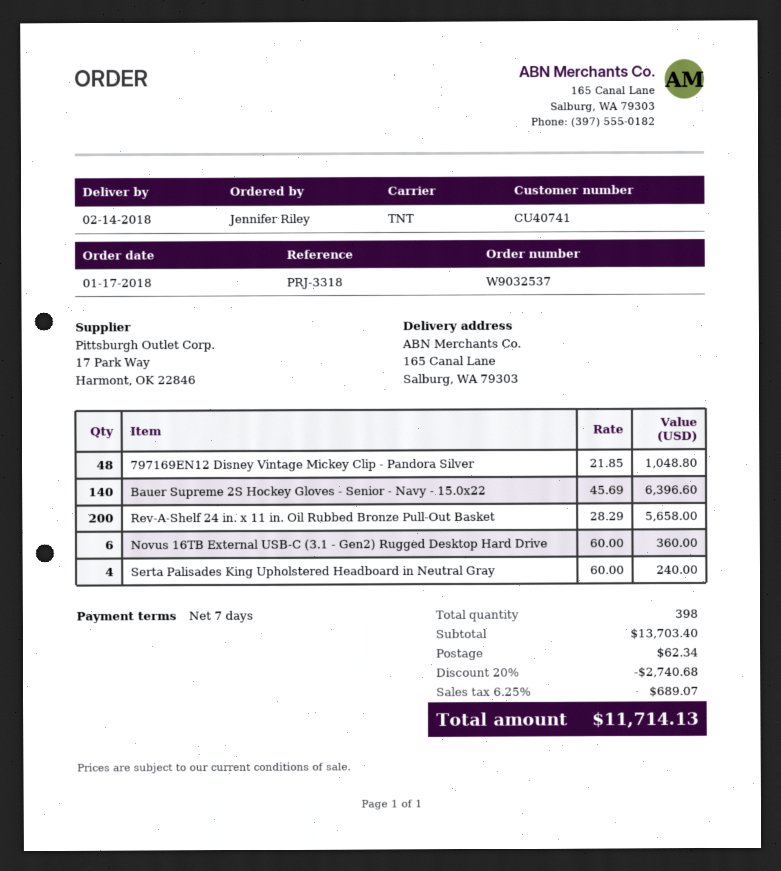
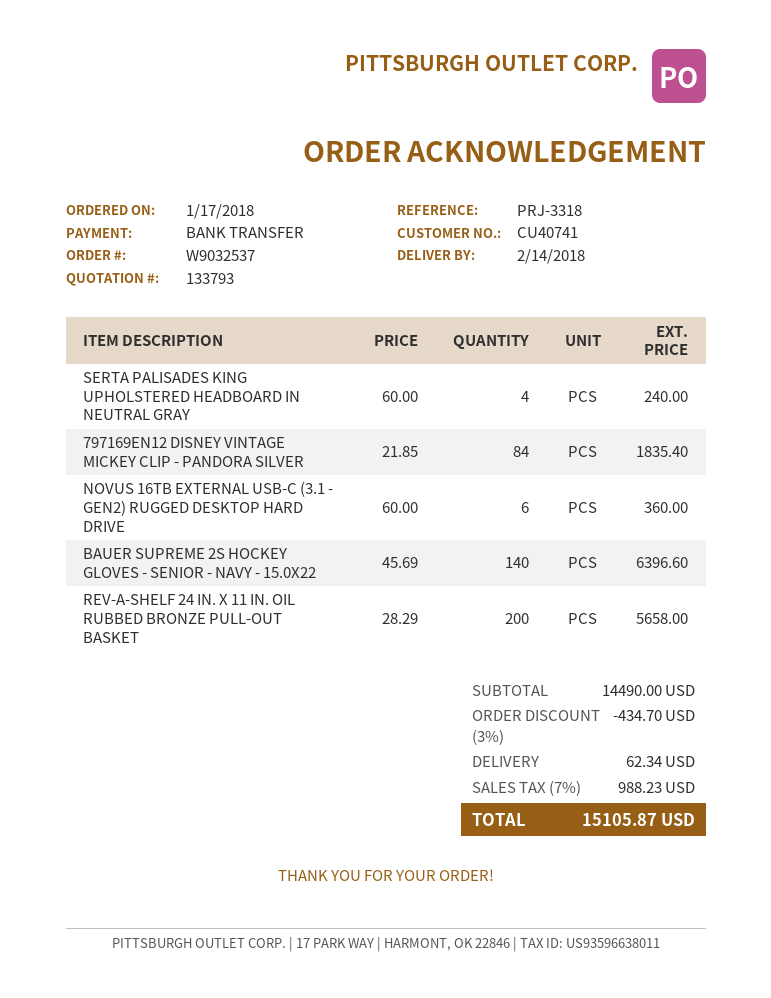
797169EN12 Disney Vintage Mickey Clip - Pandora Silver: 48 x 21.85 = 1048.80 -> 84 x 21.85 = 1835.40
subtotal: 13703.40 -> 14490.00
discount: 20% = 2740.68 -> 3% = 434.70
tax: 6.25% = 689.07 -> 7% = 988.23
total: 11714.13 -> 15105.87

